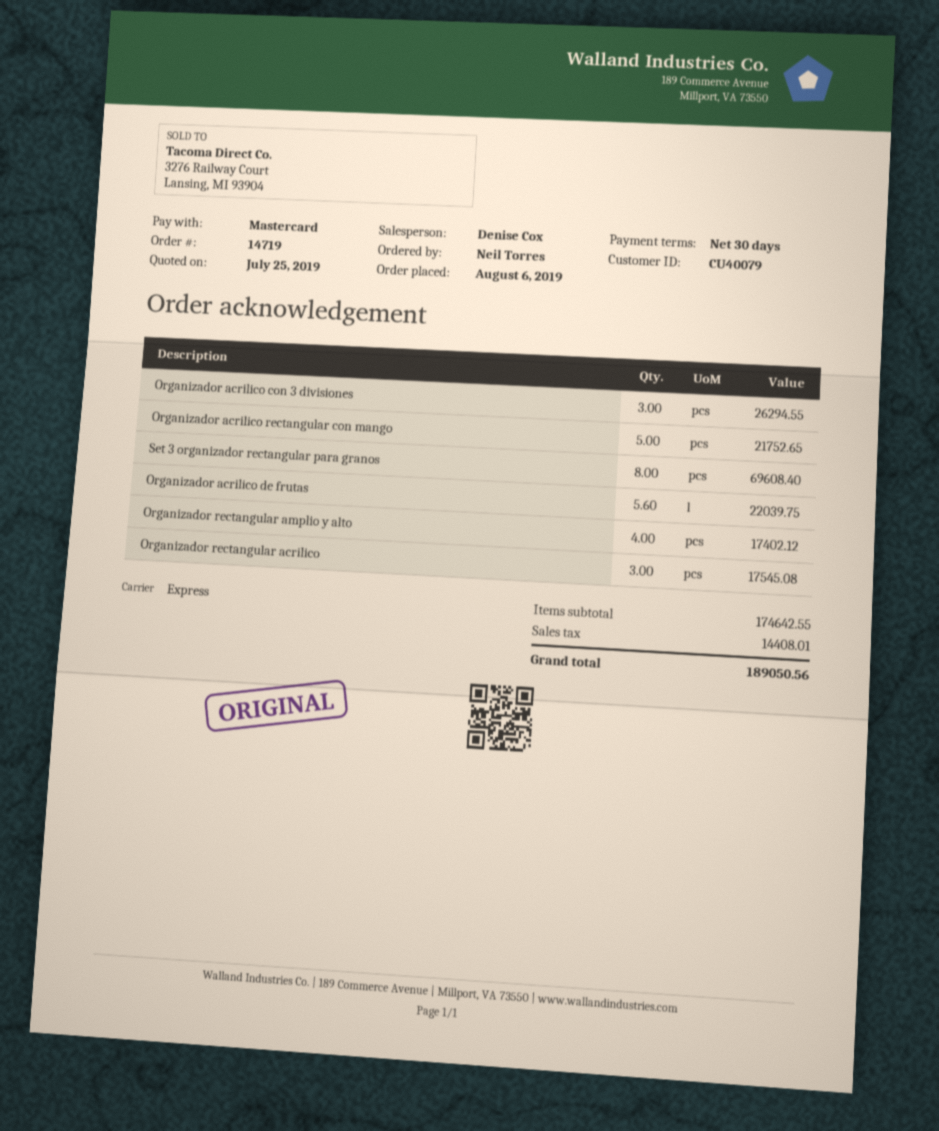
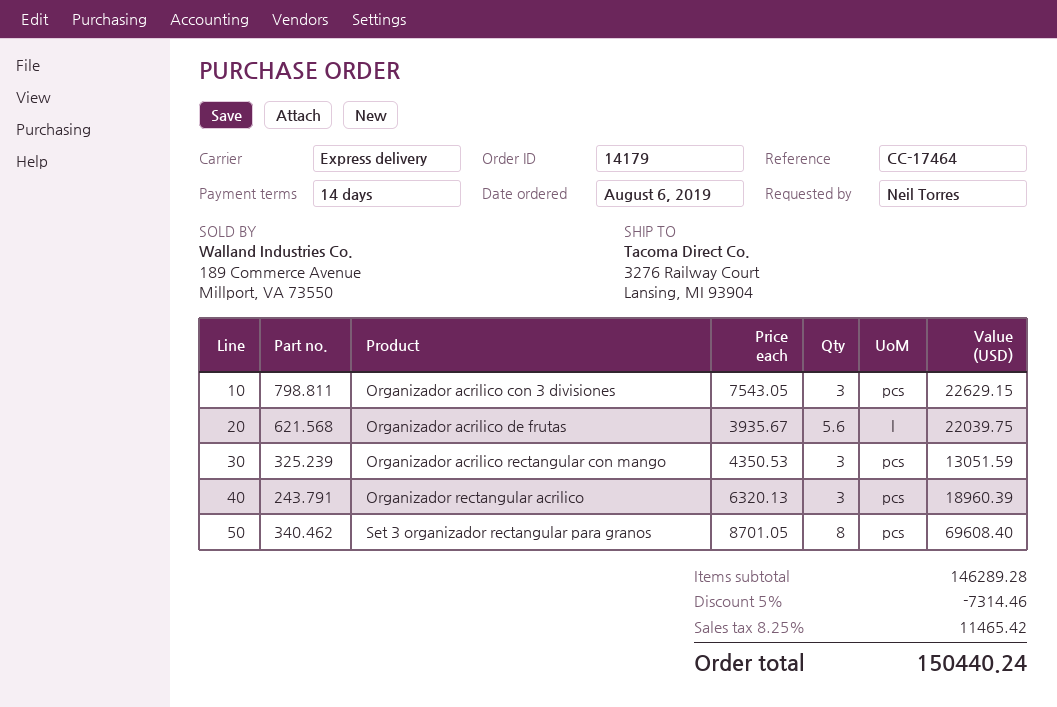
order number: 14719 -> 14179
payment terms: 30 days -> 14 days
Organizador acrilico con 3 divisiones: 3 for 26294.55 -> 3 for 22629.15
Organizador acrilico rectangular con mango: 5 for 21752.65 -> 3 for 13051.59
Organizador rectangular amplio y alto: 4 for 17402.12 -> none
Organizador rectangular acrilico: 3 for 17545.08 -> 3 for 18960.39
subtotal: 174642.55 -> 146289.28
discount: none -> 5% = 7314.46
tax: 14408.01 -> 11465.42
total: 189050.56 -> 150440.24

